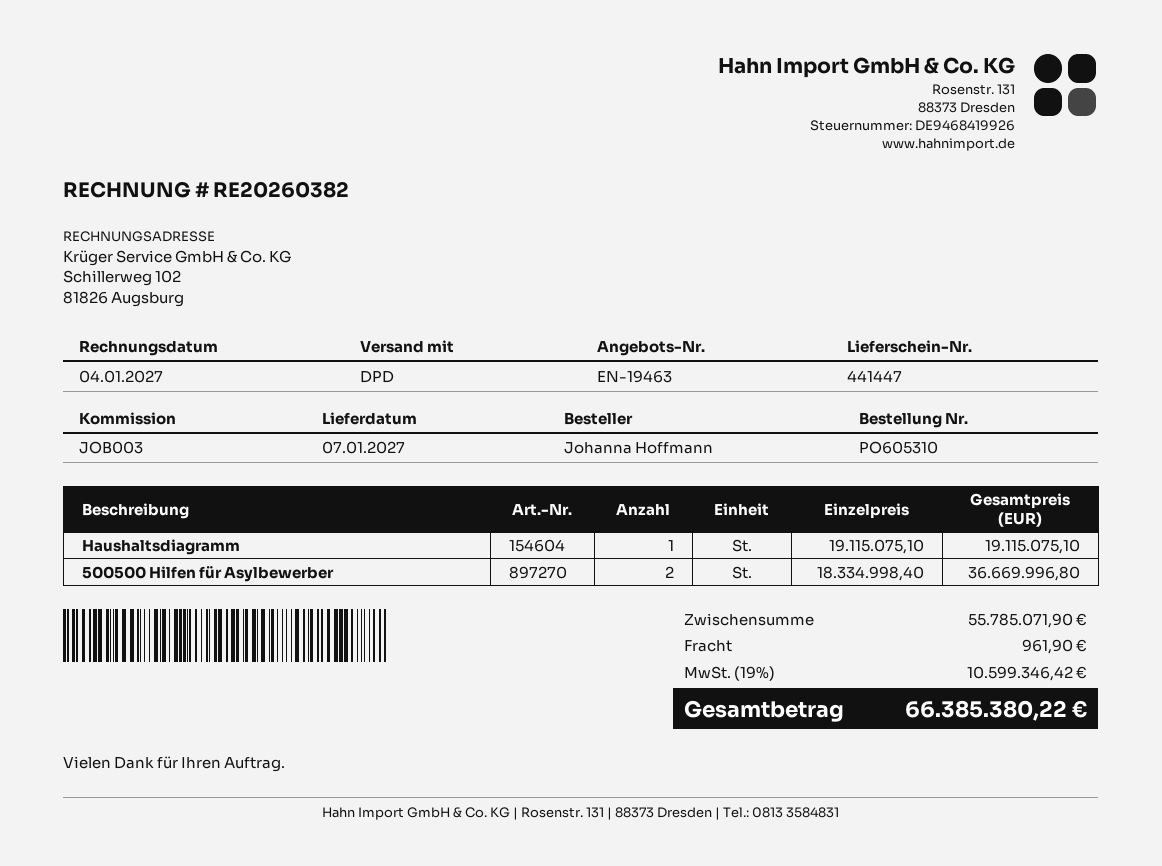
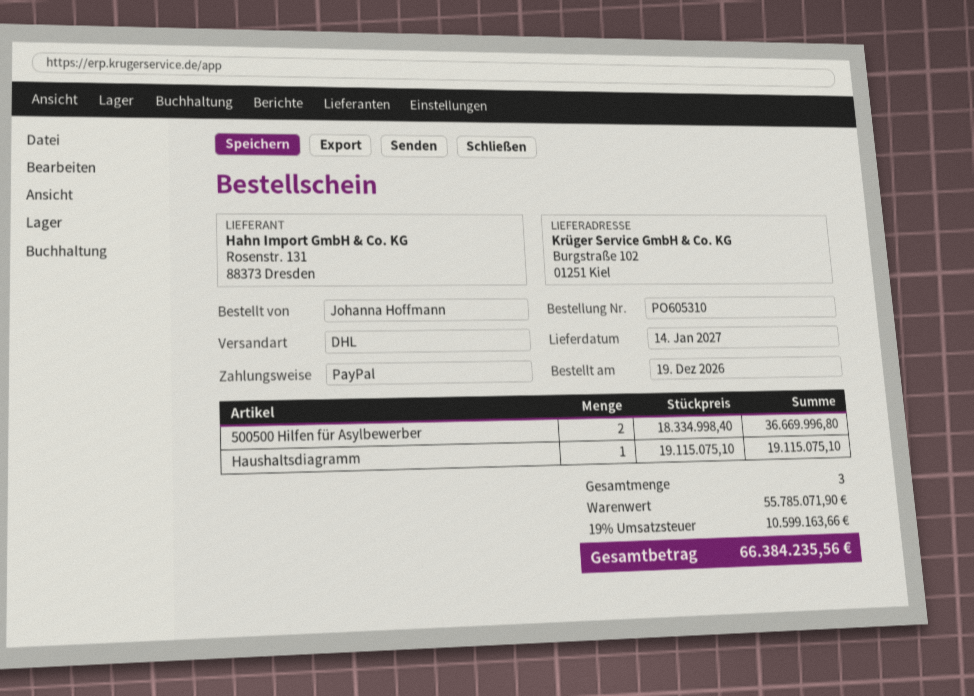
delivery date: 2027-01-07 -> 2027-01-14
shipping method: DPD -> DHL
shipping: 961.90 -> none
tax: 19% = 10599346.42 -> 19% = 10599163.66
total: 66385380.22 -> 66384235.56

